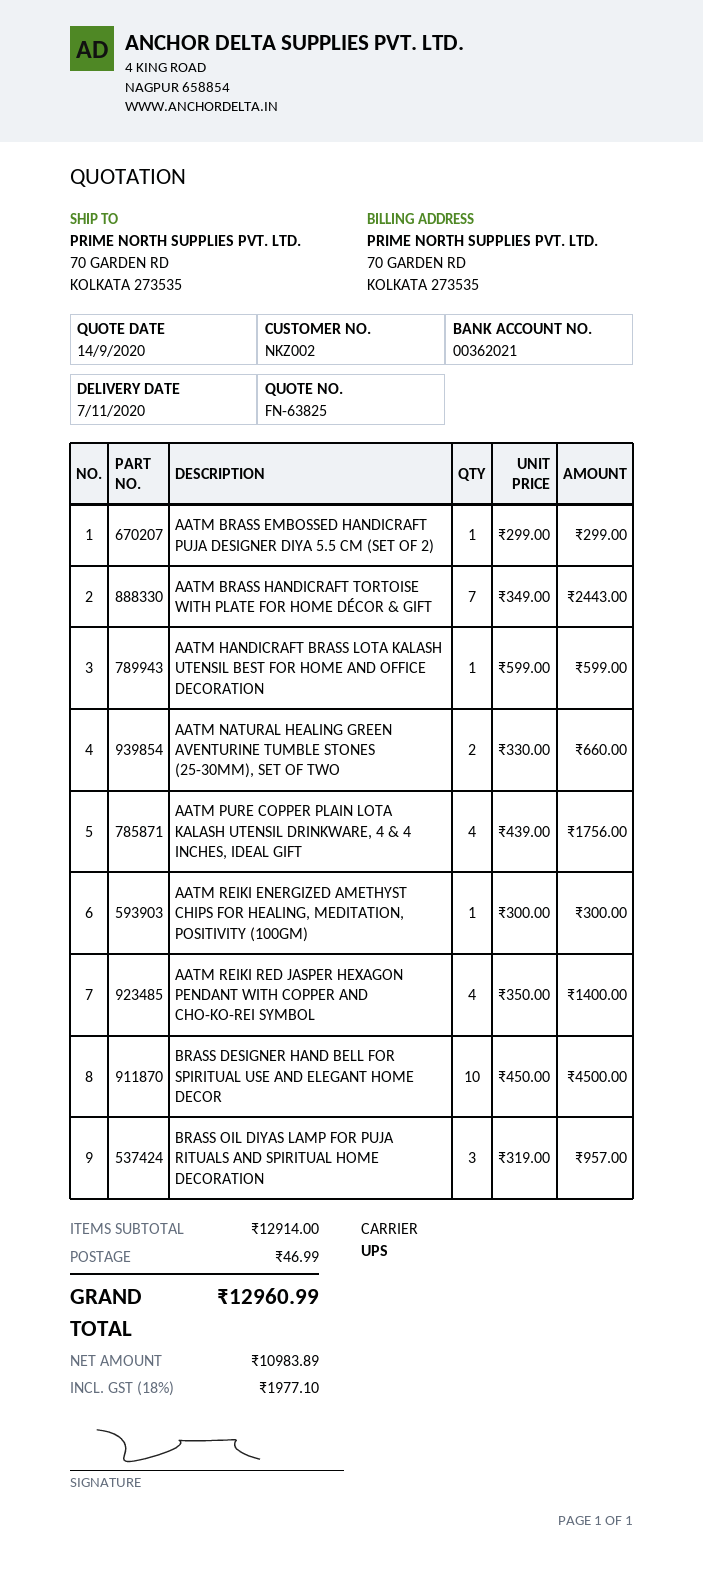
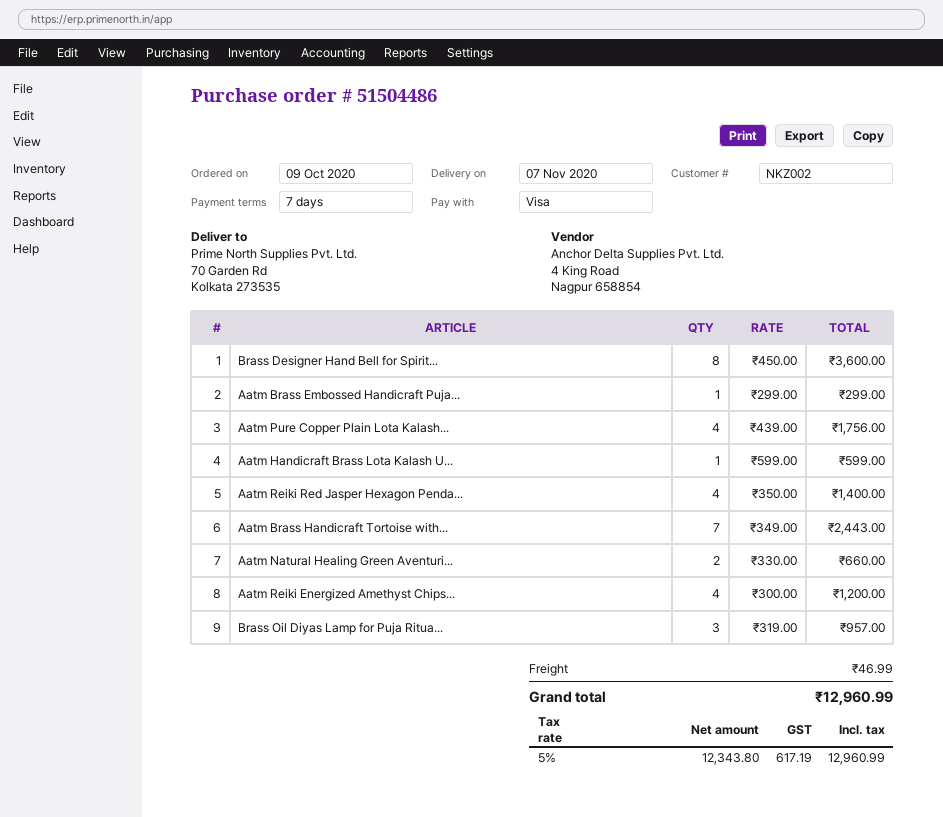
AATM REIKI ENERGIZED AMETHYST CHIPS FOR HEALING, MEDITATION, POSITIVITY (100GM): 1 x 300.00 = 300.00 -> 4 x 300.00 = 1200.00
BRASS DESIGNER HAND BELL FOR SPIRITUAL USE AND ELEGANT HOME DECOR: 10 x 450.00 = 4500.00 -> 8 x 450.00 = 3600.00
net: 10983.89 -> 12343.80
tax: 18% = 1977.10 -> 5% = 617.19

